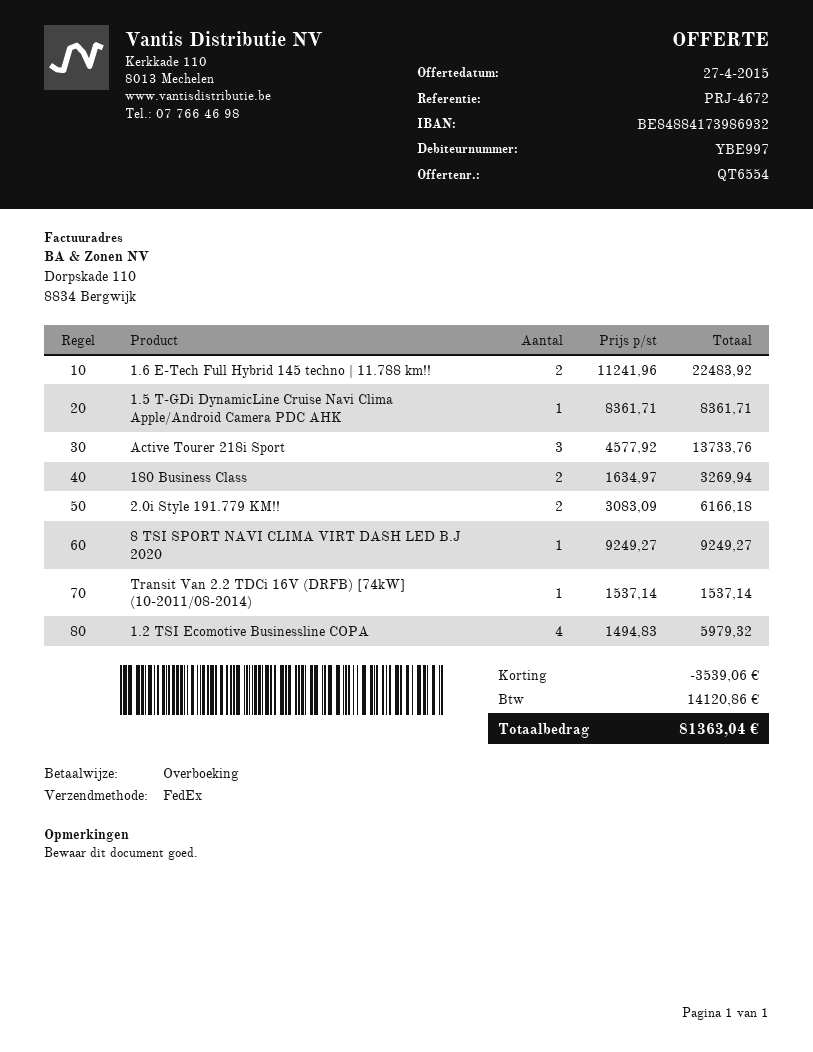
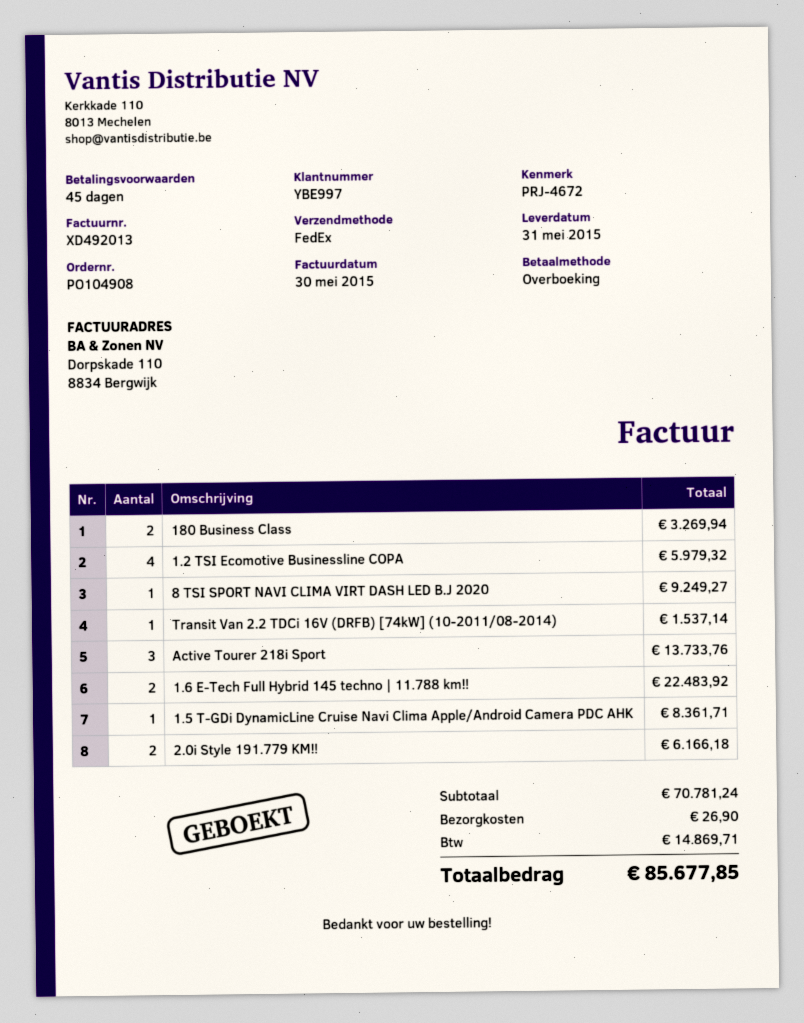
discount: 3539.06 -> none
shipping: none -> 26.90
tax: 14120.86 -> 14869.71
total: 81363.04 -> 85677.85

